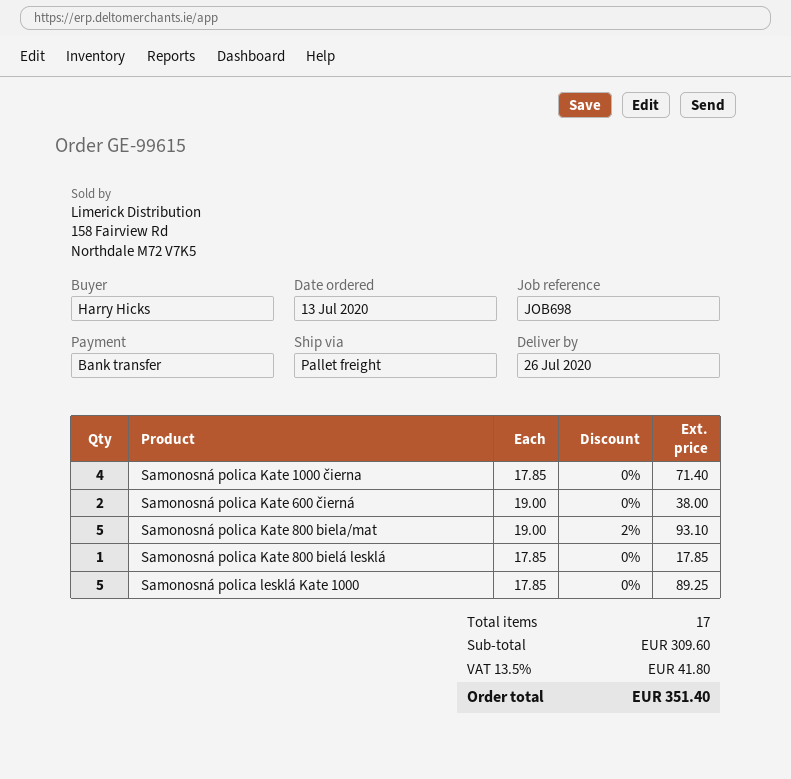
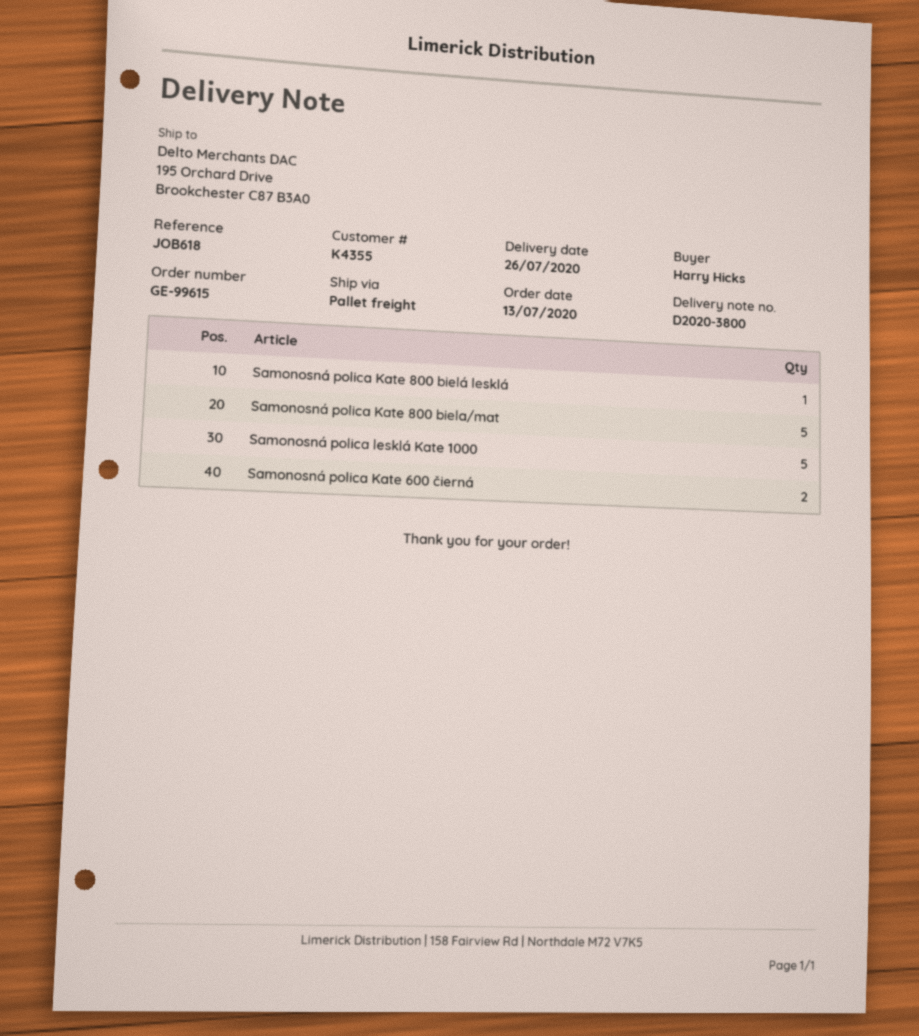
reference: JOB698 -> JOB618
Samonosná polica Kate 1000 čierna: 4 -> none

